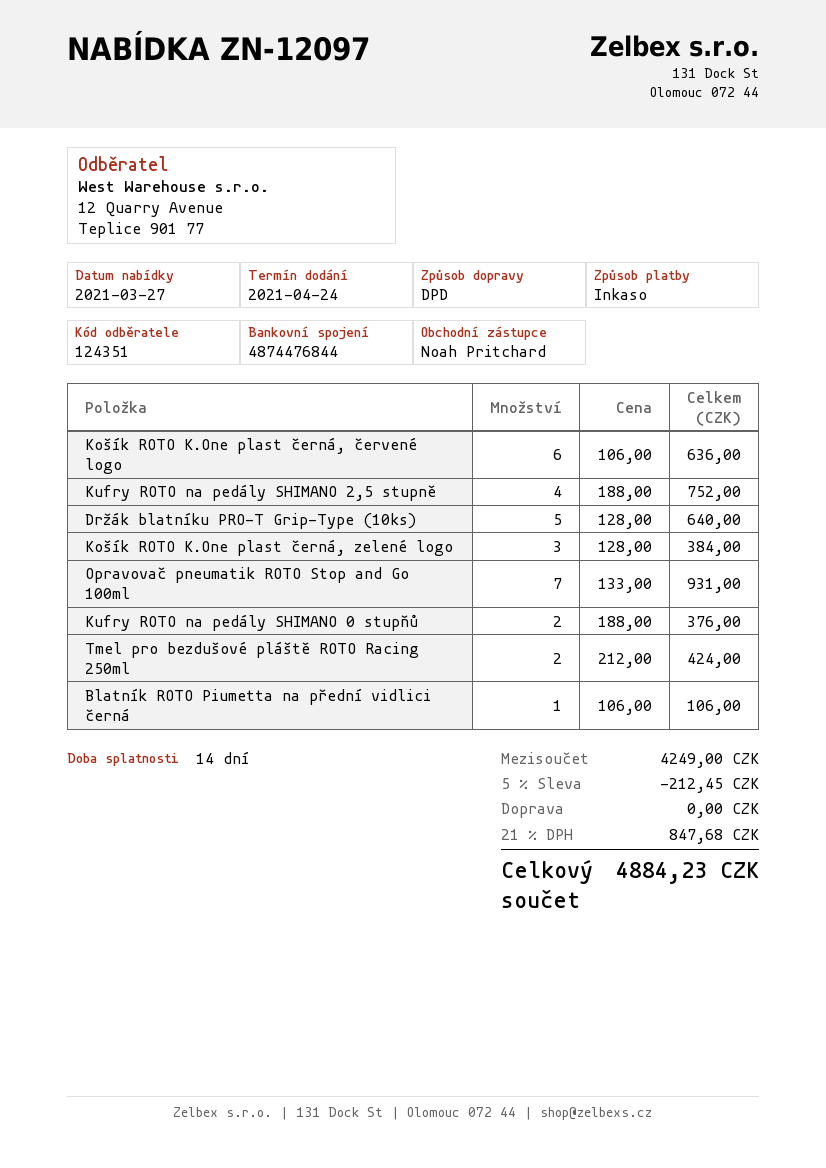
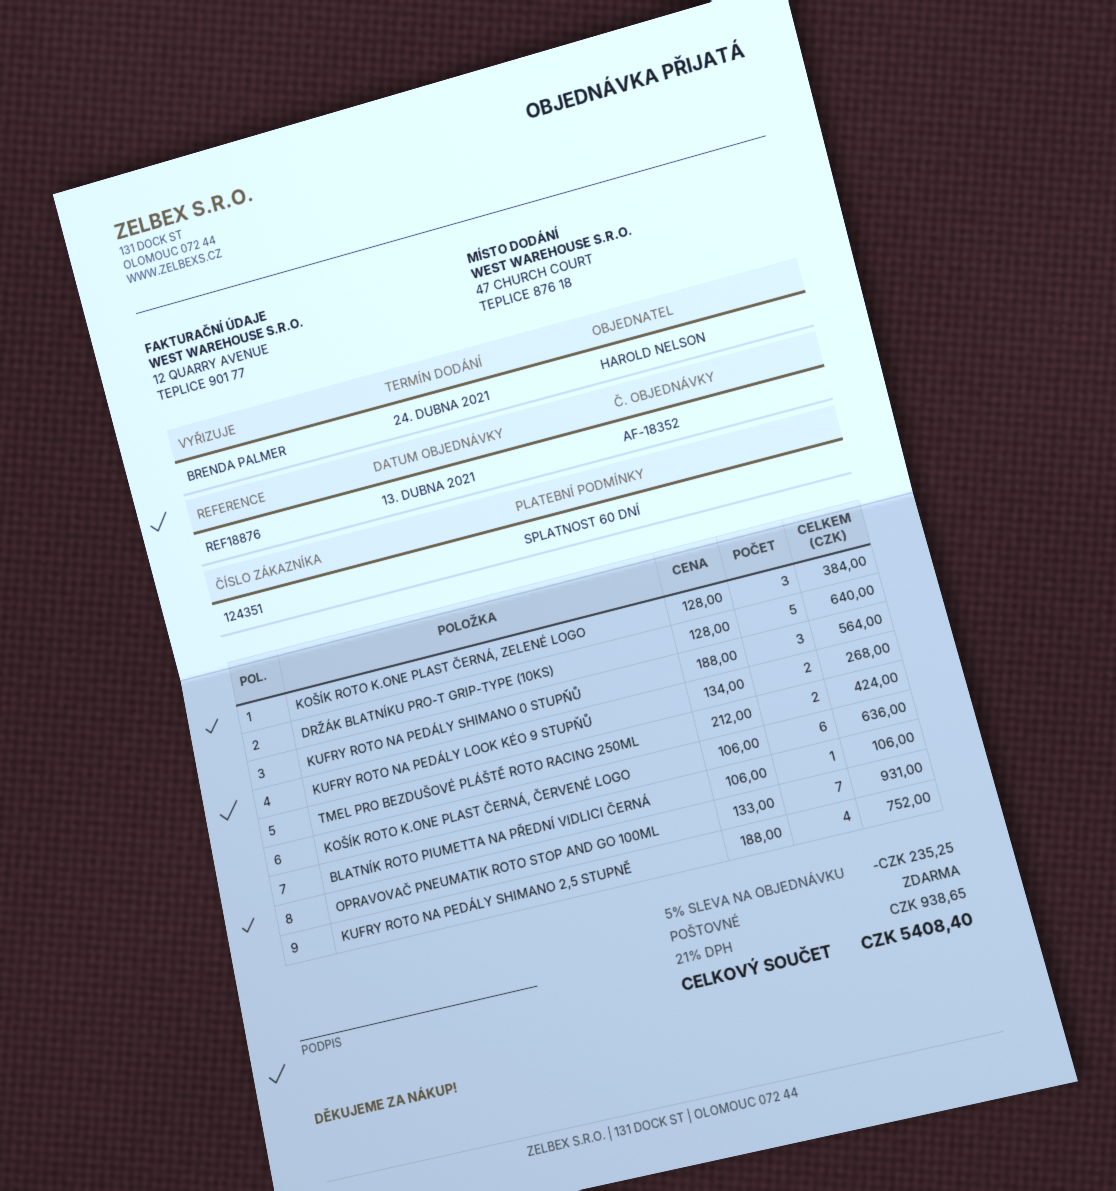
payment terms: 14 days -> 60 days
sales rep: Noah Pritchard -> BRENDA PALMER
Kufry ROTO na pedály SHIMANO 0 stupňů: 2 x 188.00 = 376.00 -> 3 x 188.00 = 564.00
KUFRY ROTO NA PEDÁLY LOOK KÉO 9 STUPŇŮ: none -> 2 x 134.00 = 268.00
discount: 5% = 212.45 -> 5% = 235.25
tax: 21% = 847.68 -> 21% = 938.65
total: 4884.23 -> 5408.40

